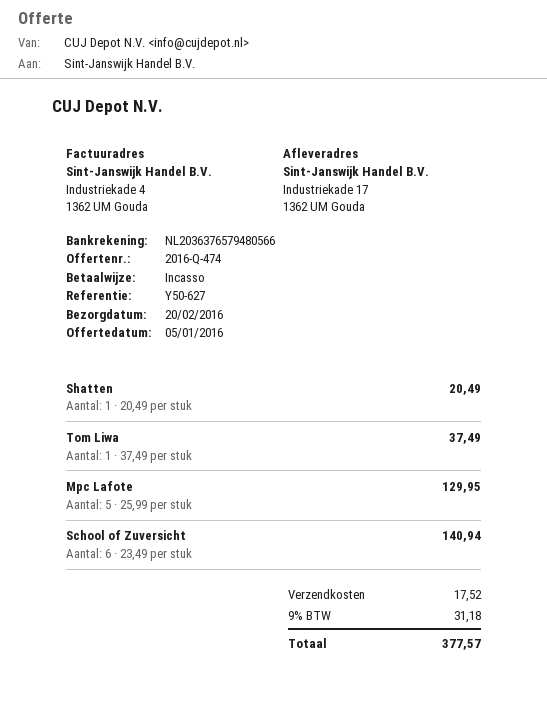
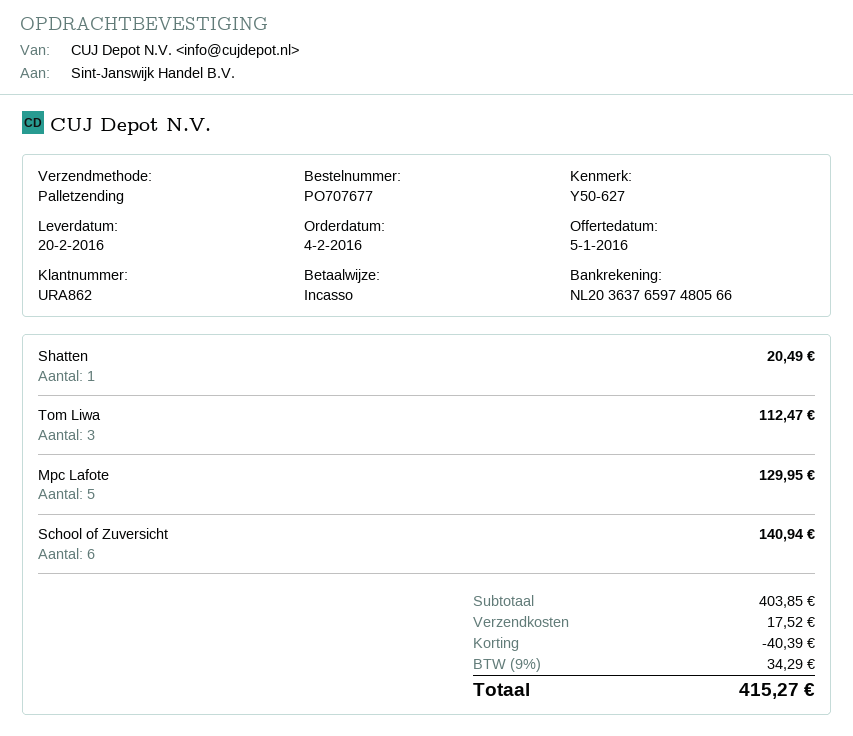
bank account: NL2036376579480566 -> NL2036376597480566
Tom Liwa: 1 for 37.49 -> 3 for 112.47
discount: none -> 40.39
tax: 9% = 31.18 -> 9% = 34.29
total: 377.57 -> 415.27

